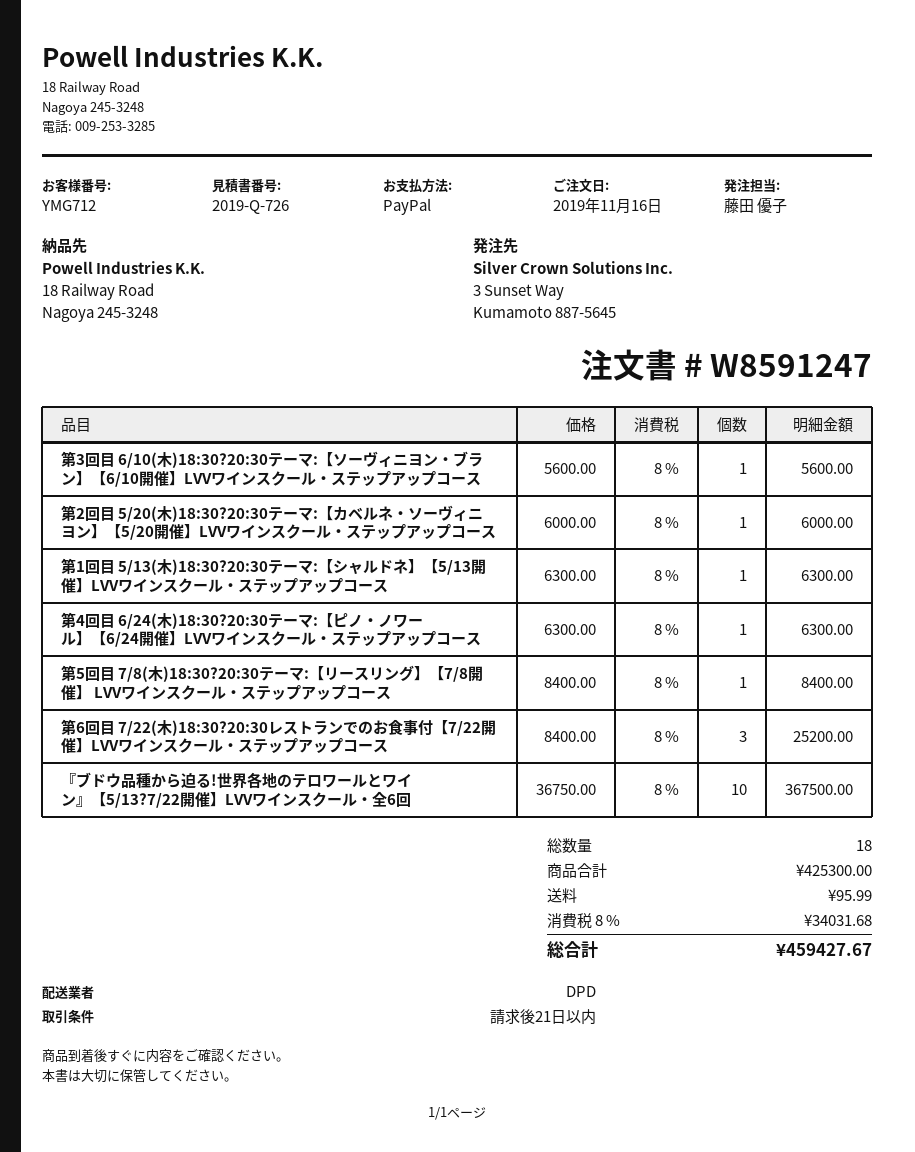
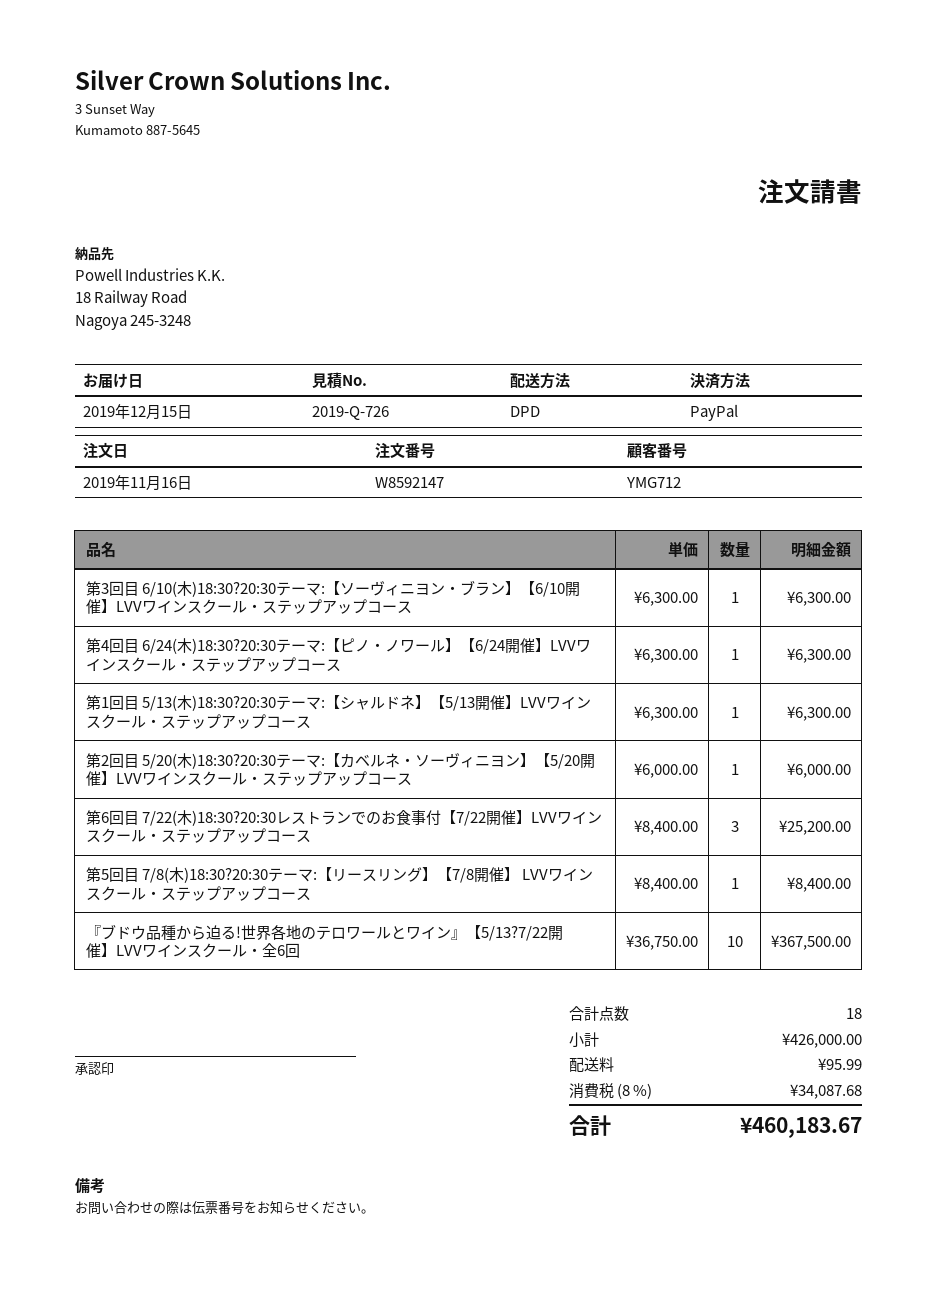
order number: W8591247 -> W8592147
第3回目 6/10(木)18:30?20:30テーマ:【ソーヴィニヨン・ブラン】【6/10開催】LVVワインスクール・ステップアップコース: 1 x 5600.00 = 5600.00 -> 1 x 6300.00 = 6300.00
subtotal: 425300.00 -> 426000.00
tax: 8% = 34031.68 -> 8% = 34087.68
total: 459427.67 -> 460183.67

